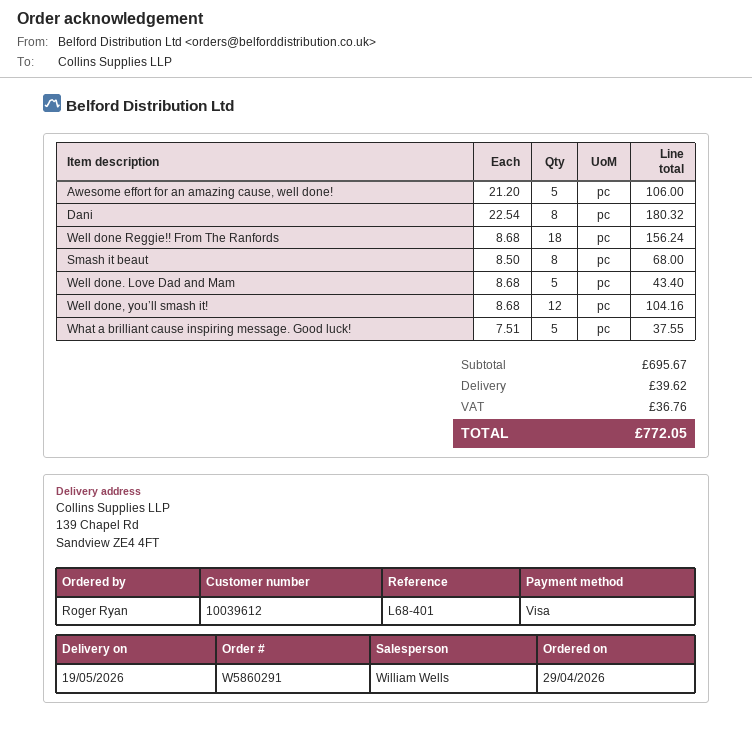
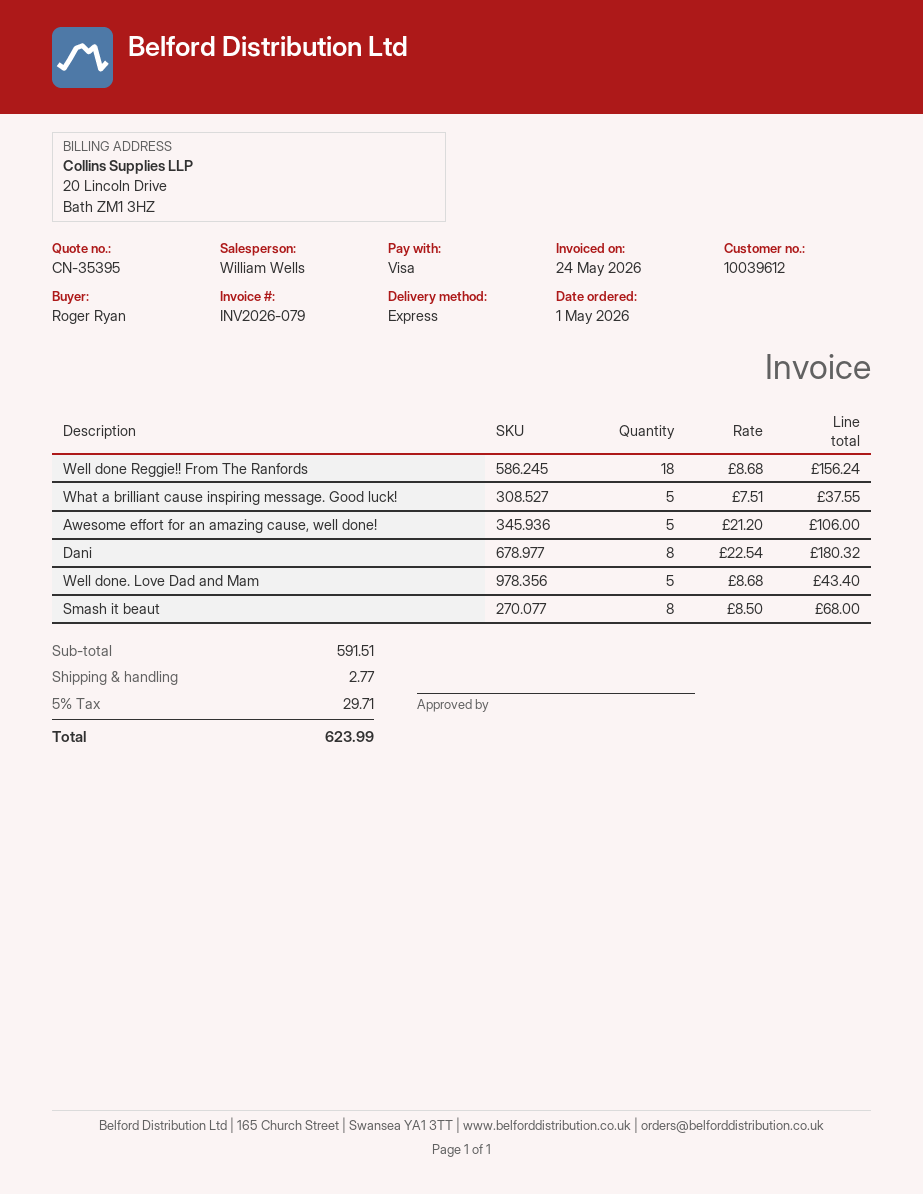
order date: 2026-04-29 -> 2026-05-01
Well done, you’ll smash it!: 12 x 8.68 = 104.16 -> none
subtotal: 695.67 -> 591.51
shipping: 39.62 -> 2.77
tax: 36.76 -> 29.71
total: 772.05 -> 623.99

